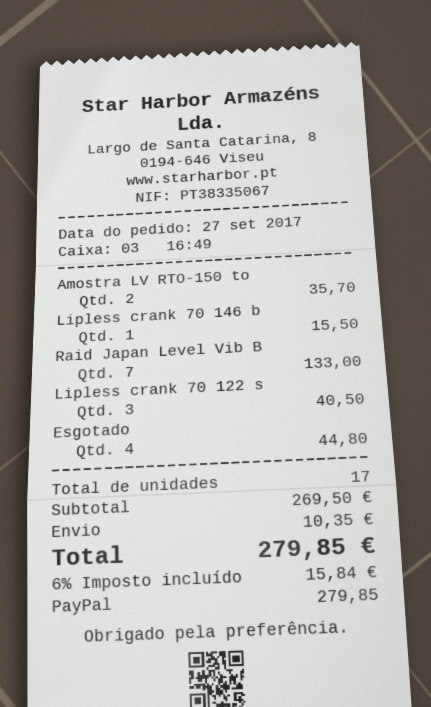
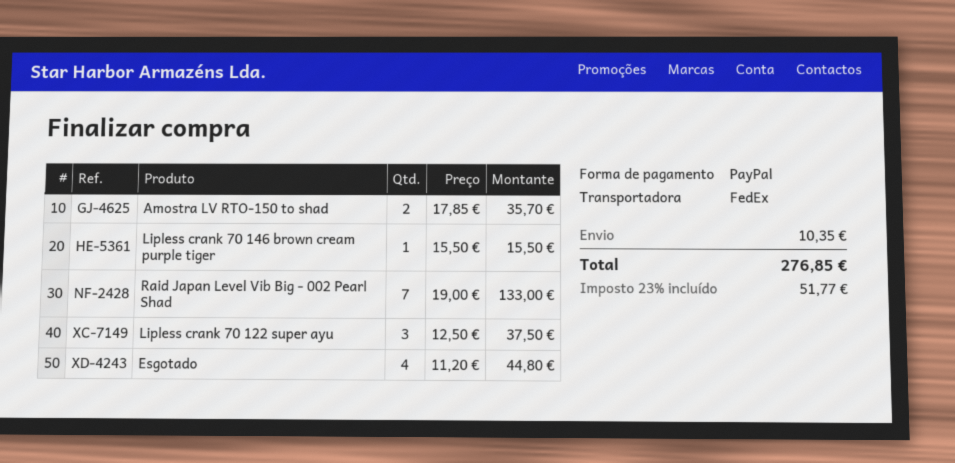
Lipless crank 70 122 s: 3 for 40.50 -> 3 for 37.50
tax: 6% = 15.84 -> 23% = 51.77
total: 279.85 -> 276.85

